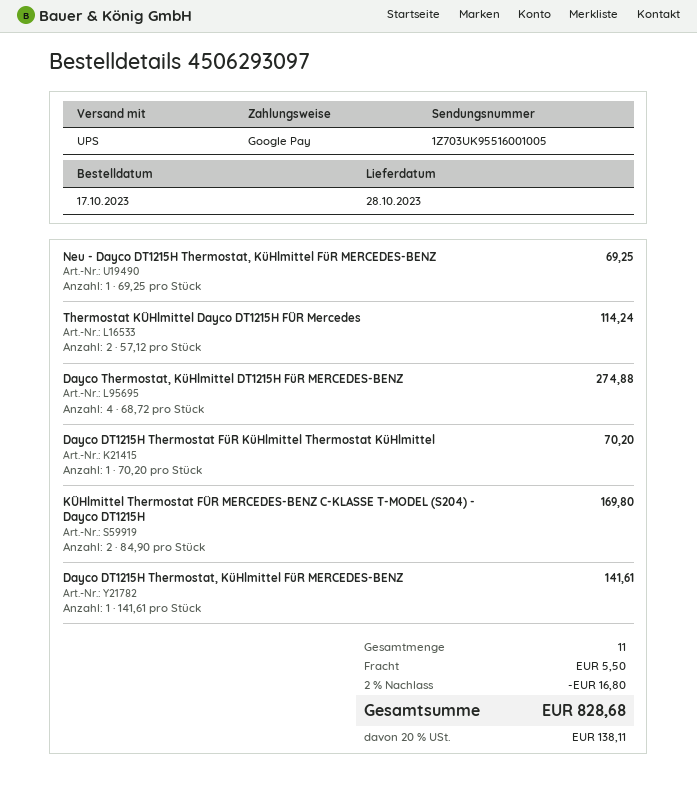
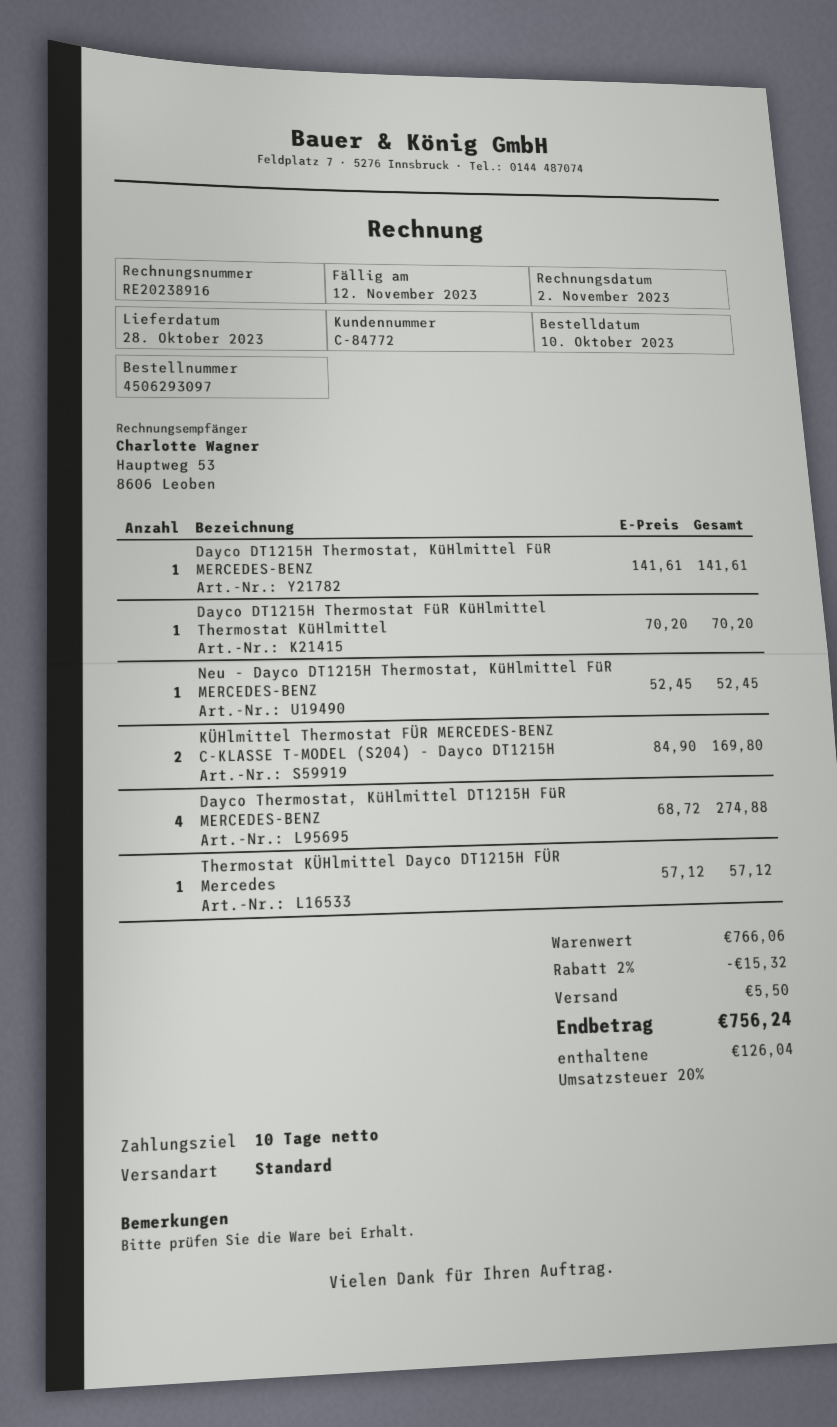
order date: 2023-10-17 -> 2023-10-10
shipping method: UPS -> standard
Neu - Dayco DT1215H Thermostat, KüHlmittel FüR MERCEDES-BENZ: 1 x 69.25 = 69.25 -> 1 x 52.45 = 52.45
Thermostat KÜHlmittel Dayco DT1215H FÜR Mercedes: 2 x 57.12 = 114.24 -> 1 x 57.12 = 57.12
discount: 2% = 16.80 -> 2% = 15.32
tax: 20% = 138.11 -> 20% = 126.04
total: 828.68 -> 756.24

